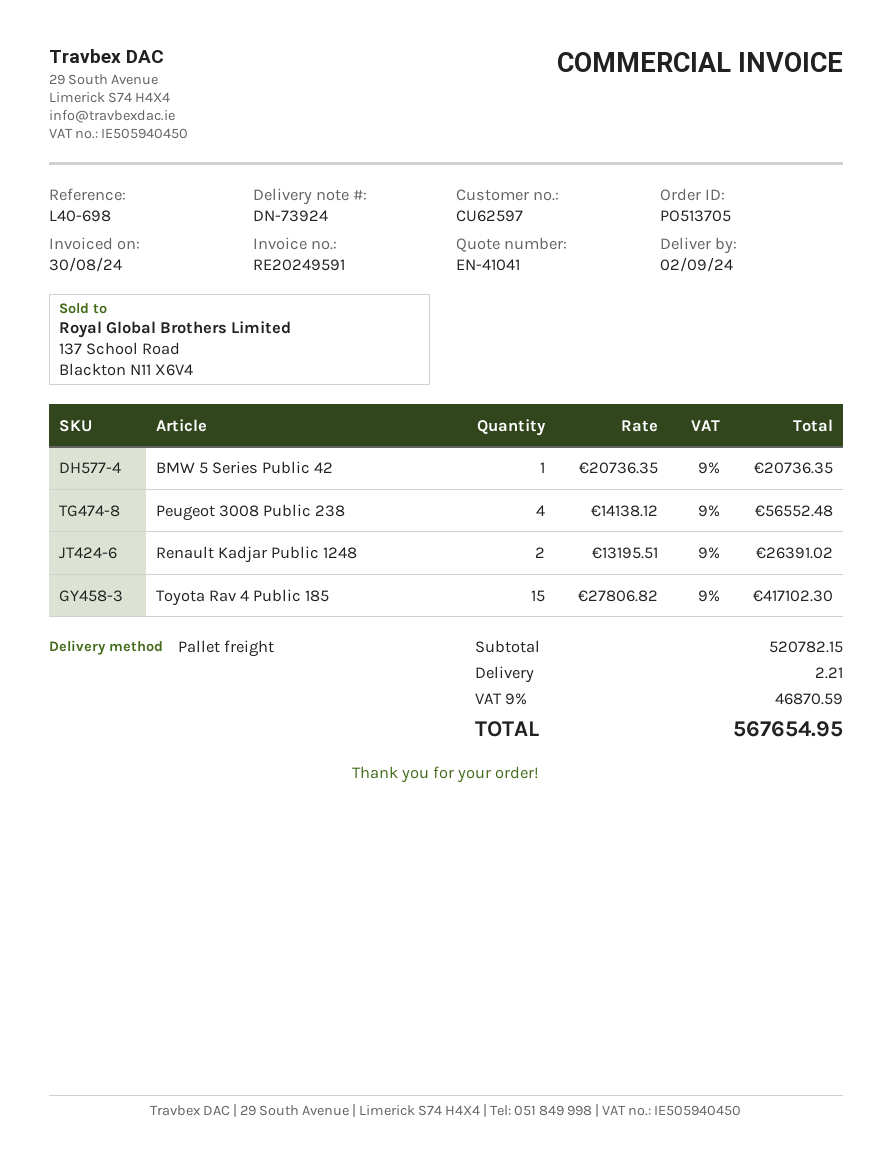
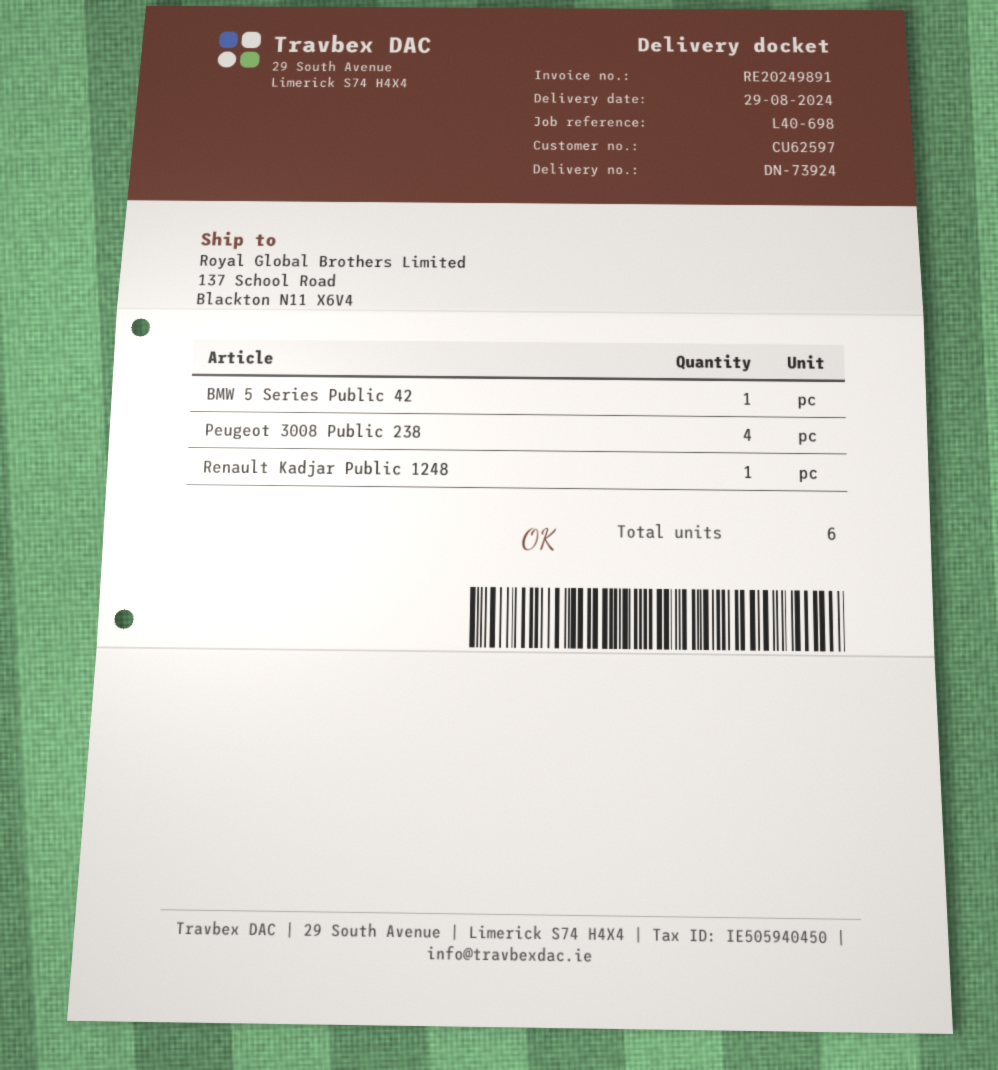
delivery date: 2024-09-02 -> 2024-08-29
invoice number: RE20249591 -> RE20249891
Renault Kadjar Public 1248: 2 -> 1
Toyota Rav 4 Public 185: 15 -> none

